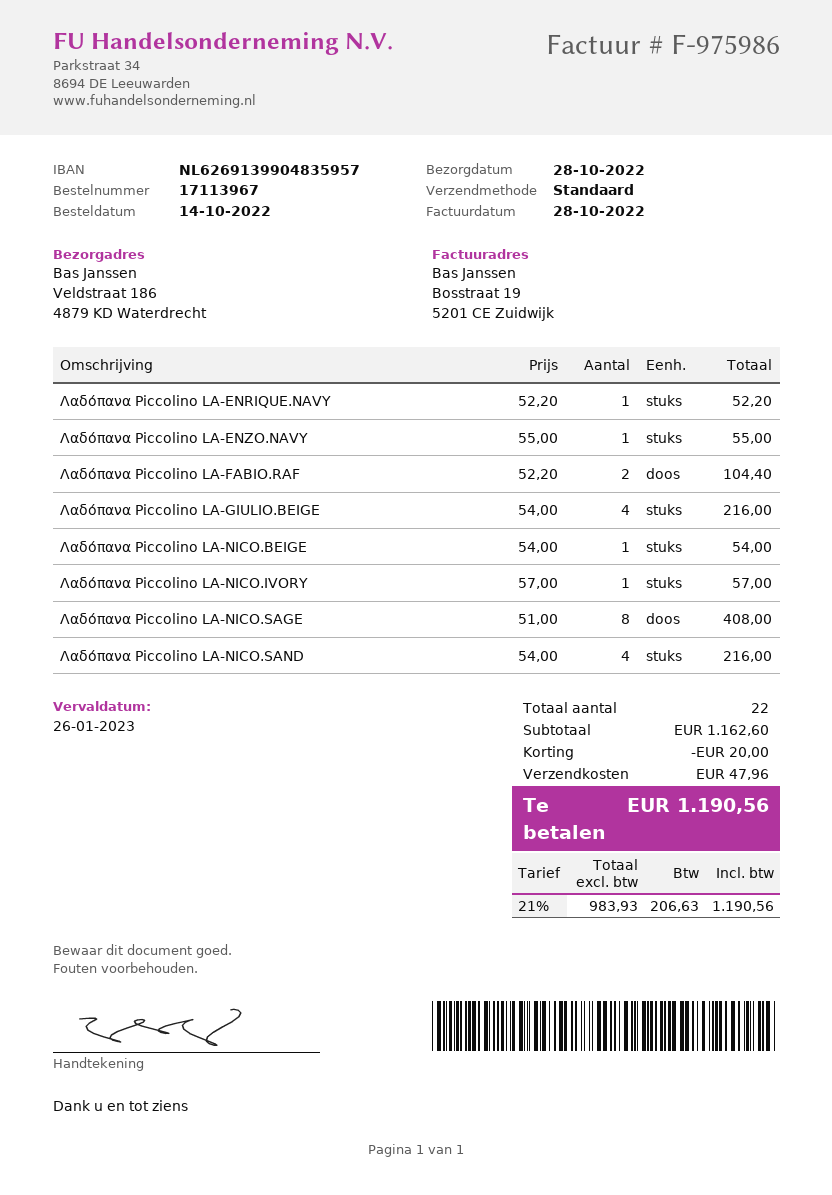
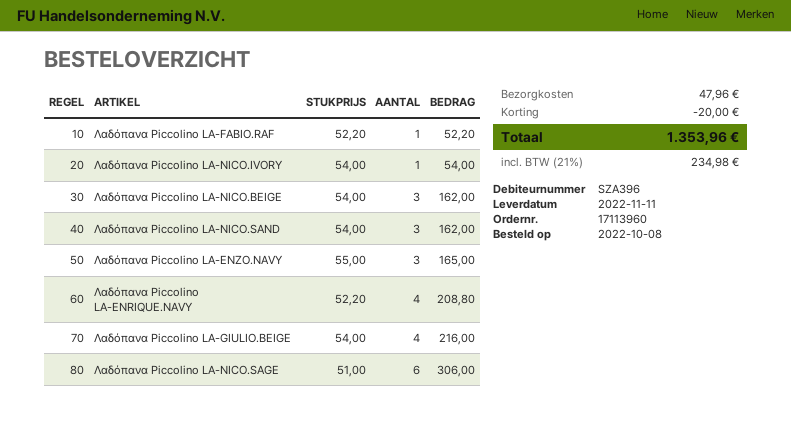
order number: 17113967 -> 17113960
order date: 2022-10-14 -> 2022-10-08
delivery date: 2022-10-28 -> 2022-11-11
Λαδόπανα Piccolino LA-ENRIQUE.NAVY: 1 x 52.20 = 52.20 -> 4 x 52.20 = 208.80
Λαδόπανα Piccolino LA-ENZO.NAVY: 1 x 55.00 = 55.00 -> 3 x 55.00 = 165.00
Λαδόπανα Piccolino LA-FABIO.RAF: 2 x 52.20 = 104.40 -> 1 x 52.20 = 52.20
Λαδόπανα Piccolino LA-NICO.BEIGE: 1 x 54.00 = 54.00 -> 3 x 54.00 = 162.00
Λαδόπανα Piccolino LA-NICO.IVORY: 1 x 57.00 = 57.00 -> 1 x 54.00 = 54.00
Λαδόπανα Piccolino LA-NICO.SAGE: 8 x 51.00 = 408.00 -> 6 x 51.00 = 306.00
Λαδόπανα Piccolino LA-NICO.SAND: 4 x 54.00 = 216.00 -> 3 x 54.00 = 162.00
tax: 21% = 206.63 -> 21% = 234.98
total: 1190.56 -> 1353.96

